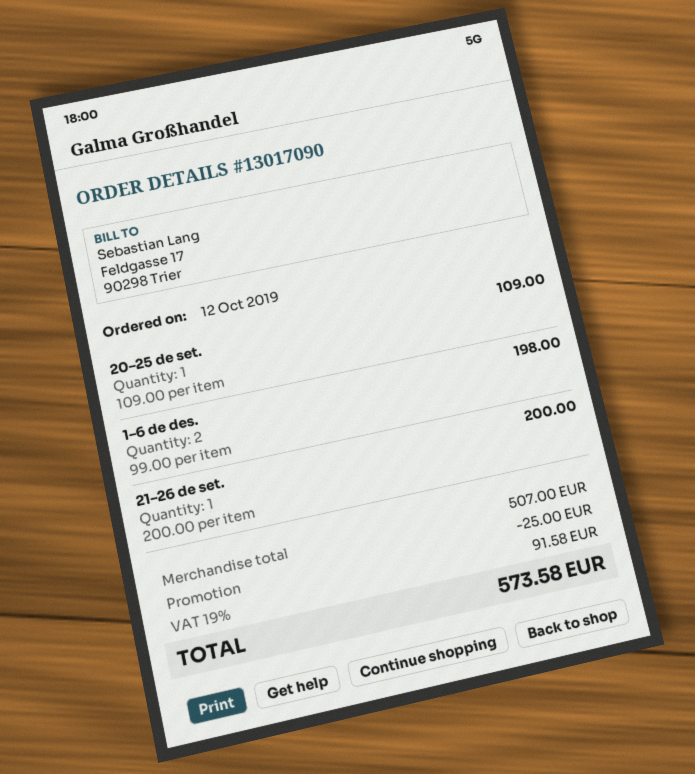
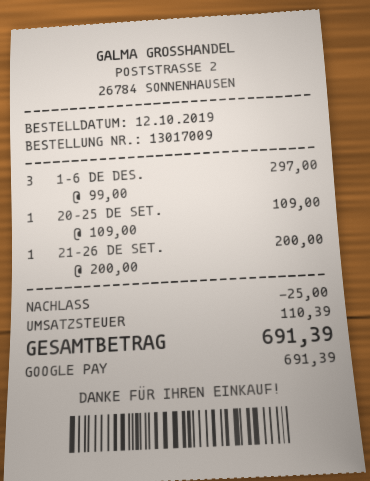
order number: 13017090 -> 13017009
1–6 de des.: 2 x 99.00 = 198.00 -> 3 x 99.00 = 297.00
tax: 91.58 -> 110.39
total: 573.58 -> 691.39

